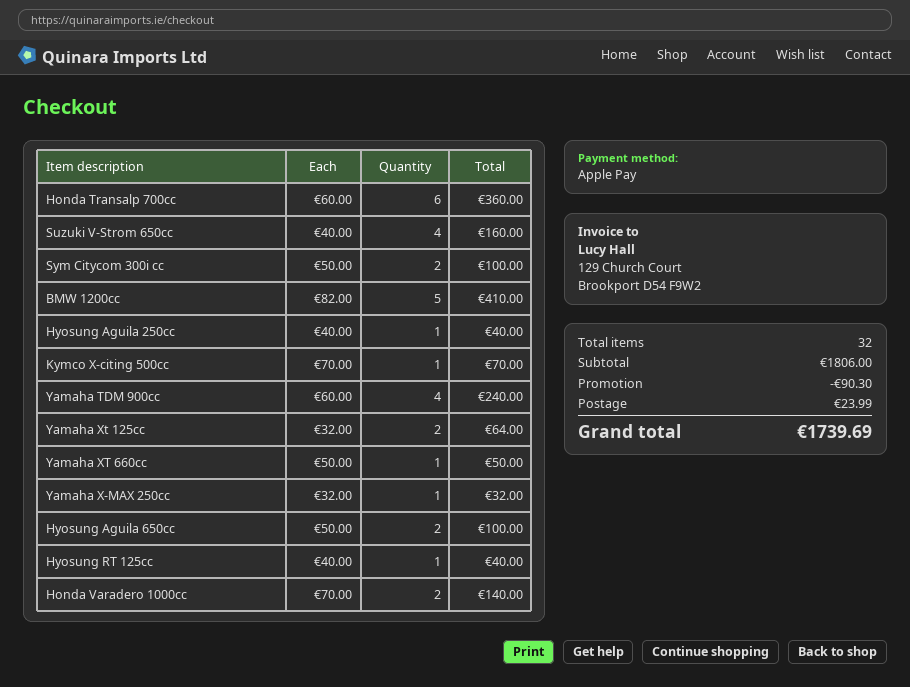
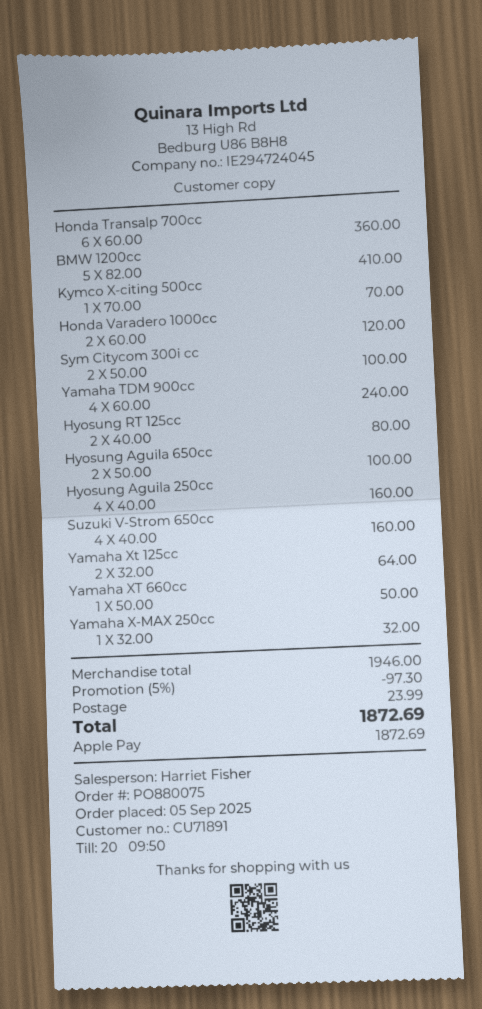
Hyosung Aguila 250cc: 1 x 40.00 = 40.00 -> 4 x 40.00 = 160.00
Hyosung RT 125cc: 1 x 40.00 = 40.00 -> 2 x 40.00 = 80.00
Honda Varadero 1000cc: 2 x 70.00 = 140.00 -> 2 x 60.00 = 120.00
subtotal: 1806.00 -> 1946.00
discount: 90.30 -> 97.30
total: 1739.69 -> 1872.69

